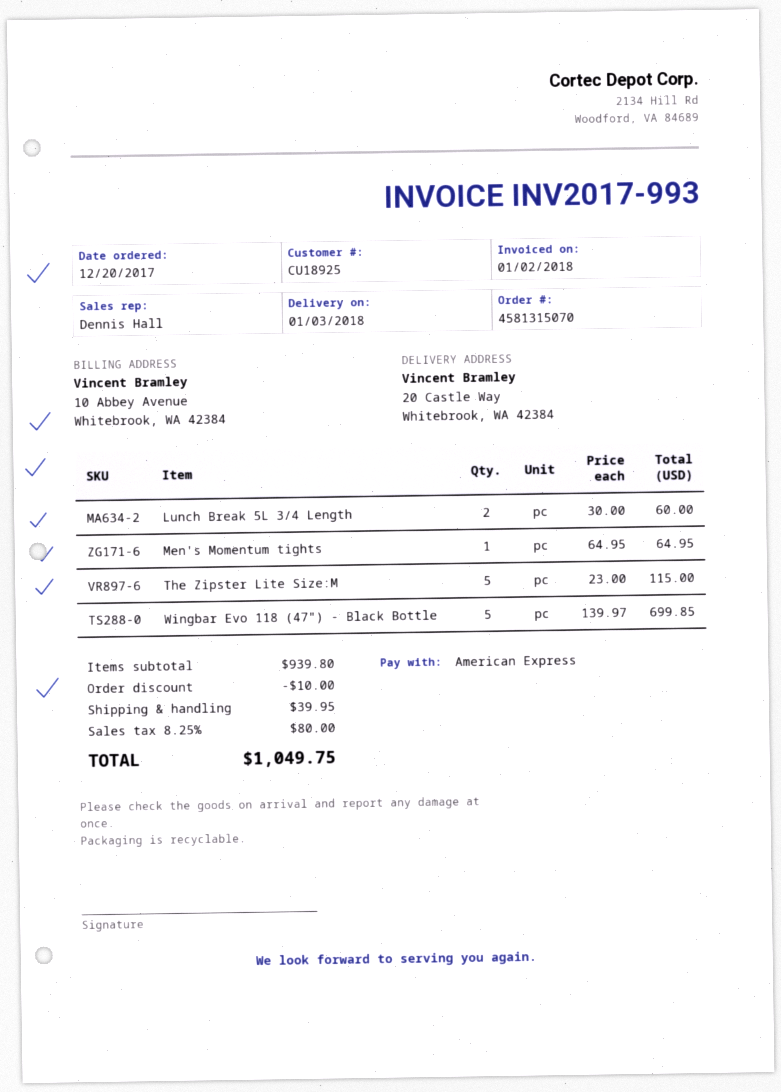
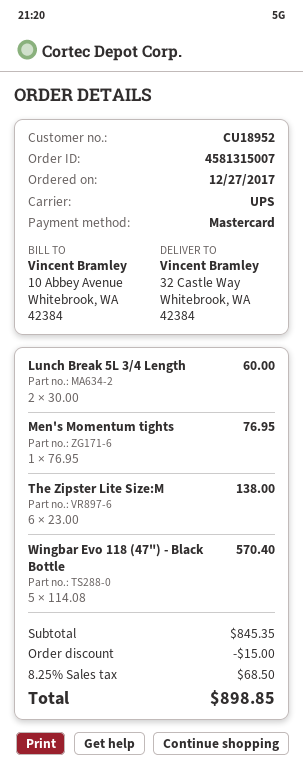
order number: 4581315070 -> 4581315007
order date: 2017-12-20 -> 2017-12-27
customer number: CU18925 -> CU18952
payment method: American Express -> Mastercard
ship to: 20 Castle Way, Whitebrook, WA 42384 -> 32 Castle Way, Whitebrook, WA 42384
Men's Momentum tights: 1 x 64.95 = 64.95 -> 1 x 76.95 = 76.95
The Zipster Lite Size:M: 5 x 23.00 = 115.00 -> 6 x 23.00 = 138.00
Wingbar Evo 118 (47") - Black Bottle: 5 x 139.97 = 699.85 -> 5 x 114.08 = 570.40
subtotal: 939.80 -> 845.35
discount: 10.00 -> 15.00
shipping: 39.95 -> none
tax: 8.25% = 80.00 -> 8.25% = 68.50
total: 1049.75 -> 898.85

